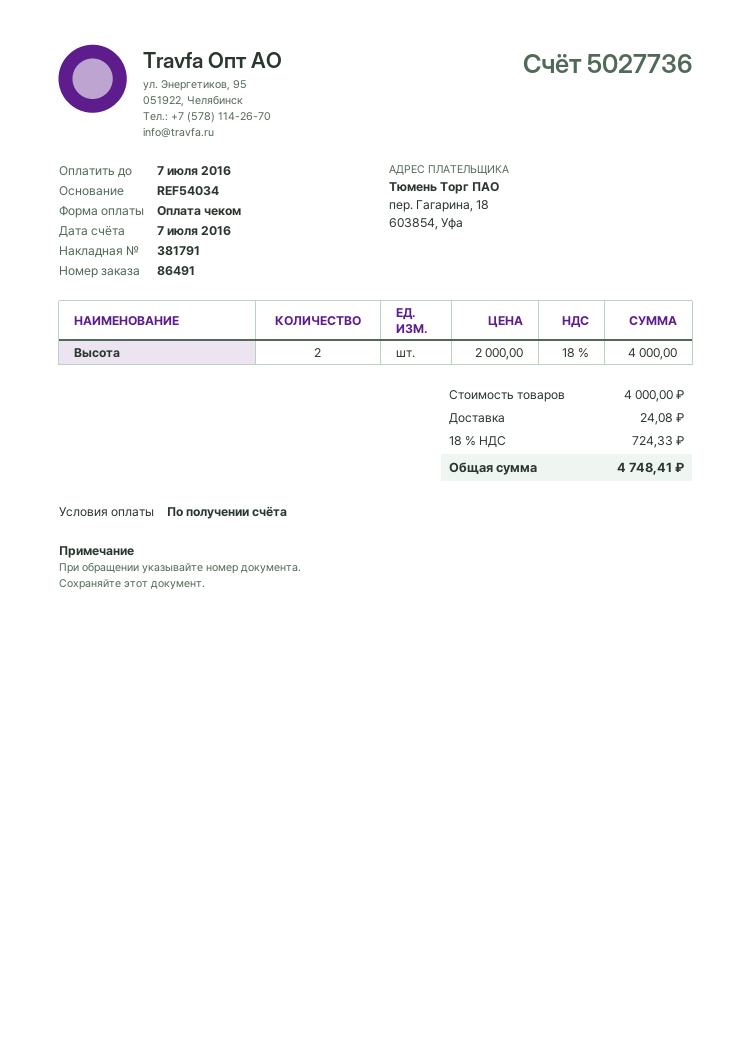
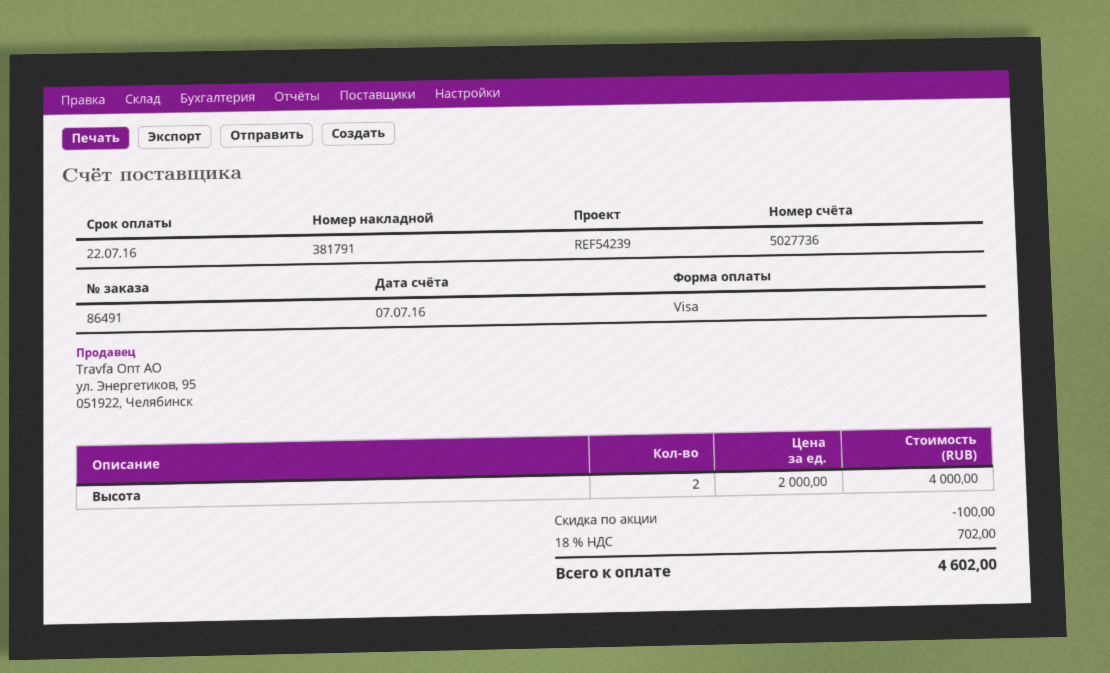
due date: 2016-07-07 -> 2016-07-22
reference: REF54034 -> REF54239
payment method: cheque -> Visa
discount: none -> 100.00
shipping: 24.08 -> none
tax: 18% = 724.33 -> 18% = 702.00
total: 4748.41 -> 4602.00

